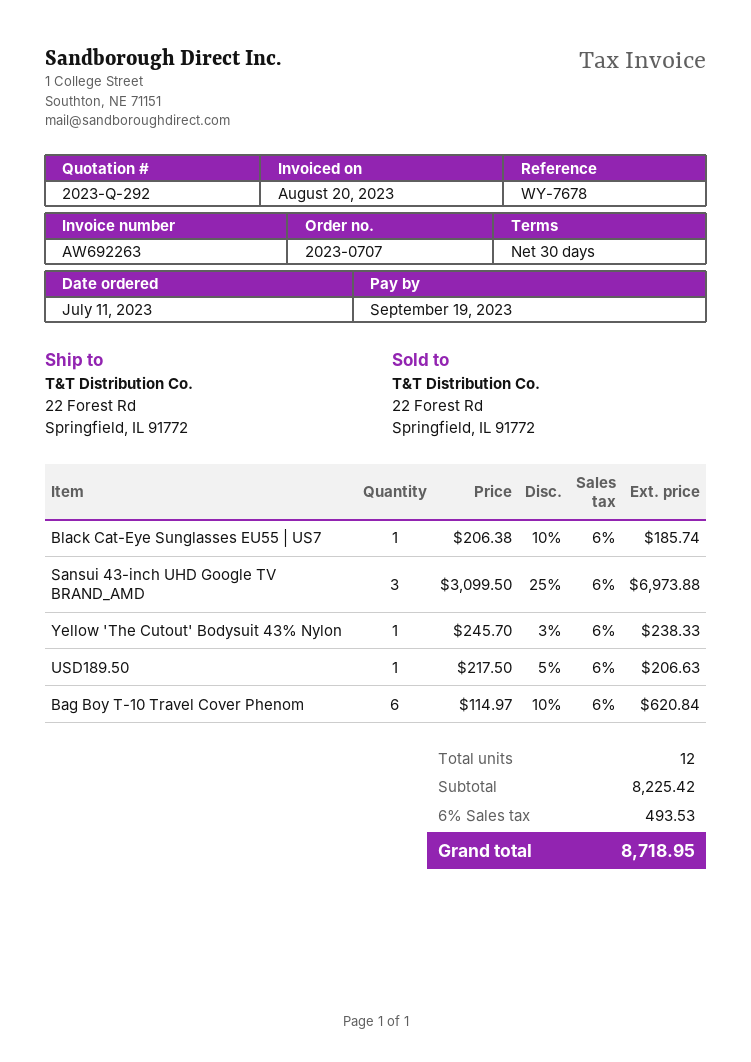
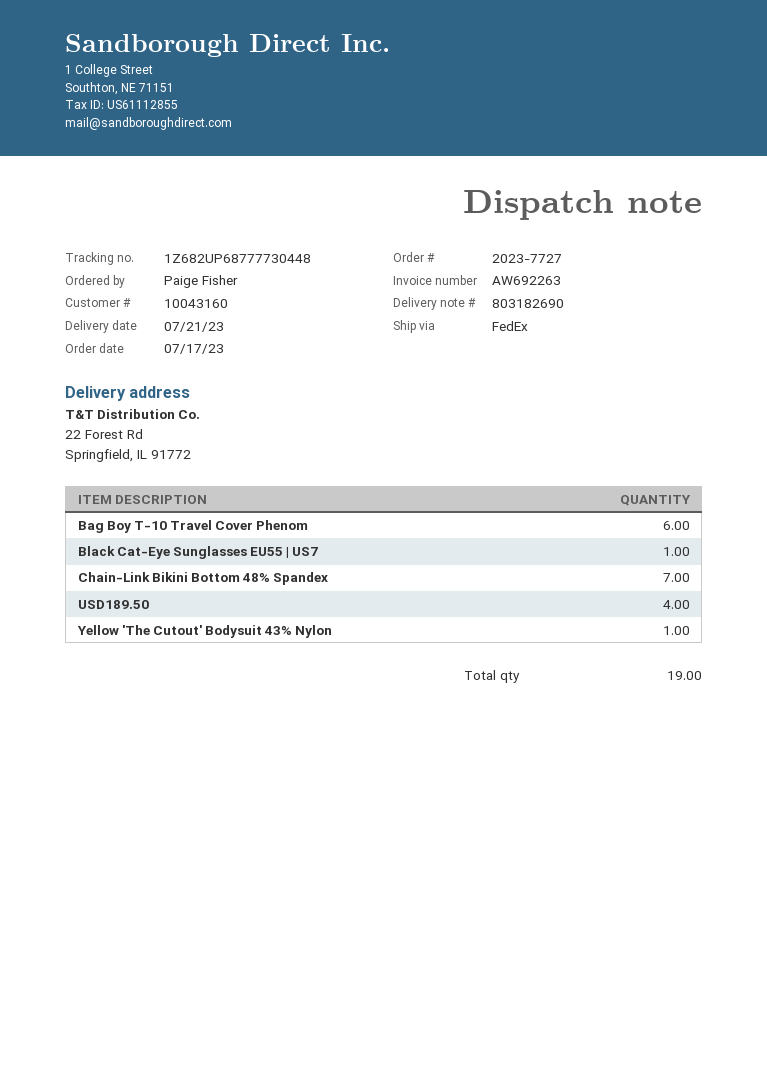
order number: 2023-0707 -> 2023-7727
order date: 2023-07-11 -> 2023-07-17
Sansui 43-inch UHD Google TV BRAND_AMD: 3 -> none
USD189.50: 1 -> 4
Chain-Link Bikini Bottom 48% Spandex: none -> 7
total quantity: 12 -> 19

